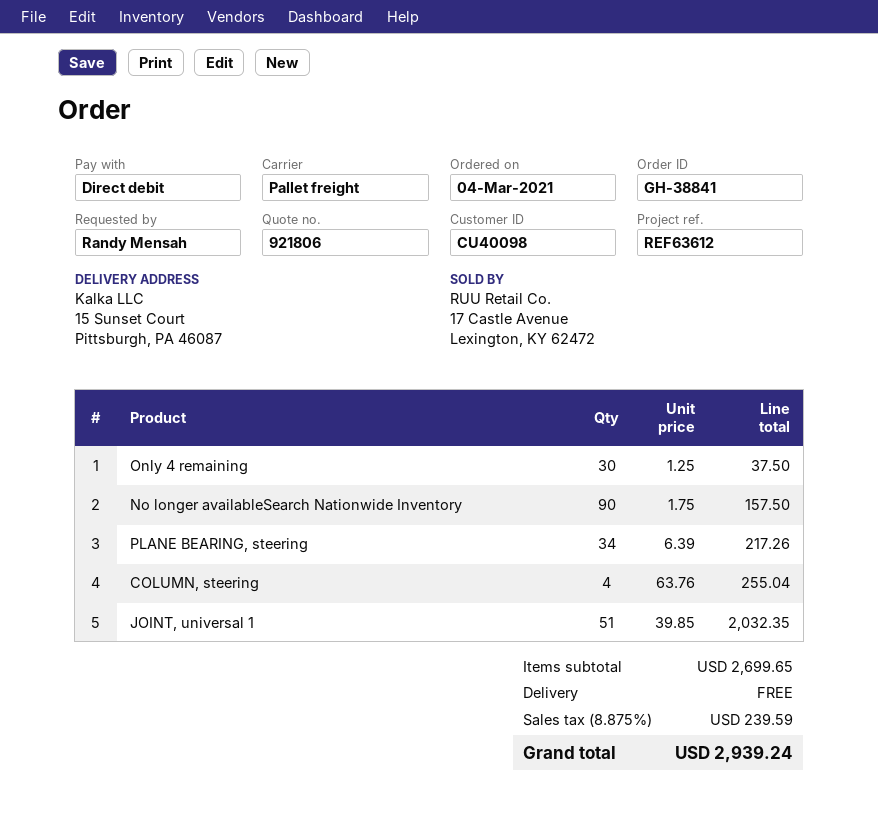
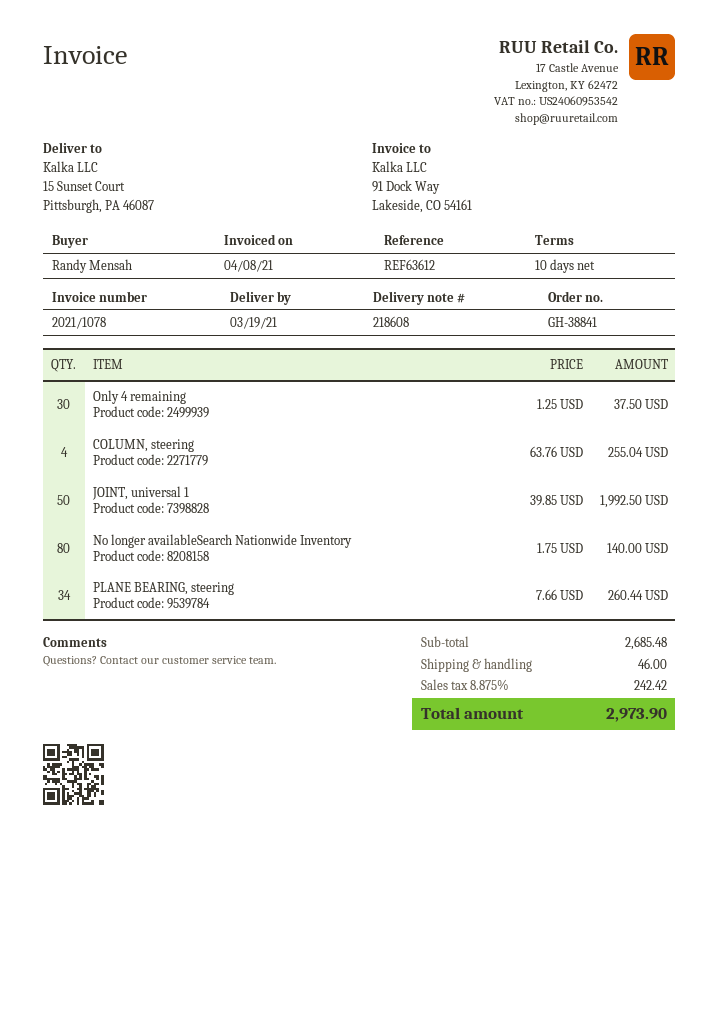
No longer availableSearch Nationwide Inventory: 90 x 1.75 = 157.50 -> 80 x 1.75 = 140.00
PLANE BEARING, steering: 34 x 6.39 = 217.26 -> 34 x 7.66 = 260.44
JOINT, universal 1: 51 x 39.85 = 2032.35 -> 50 x 39.85 = 1992.50
subtotal: 2699.65 -> 2685.48
shipping: 0.00 -> 46.00
tax: 8.875% = 239.59 -> 8.875% = 242.42
total: 2939.24 -> 2973.90

